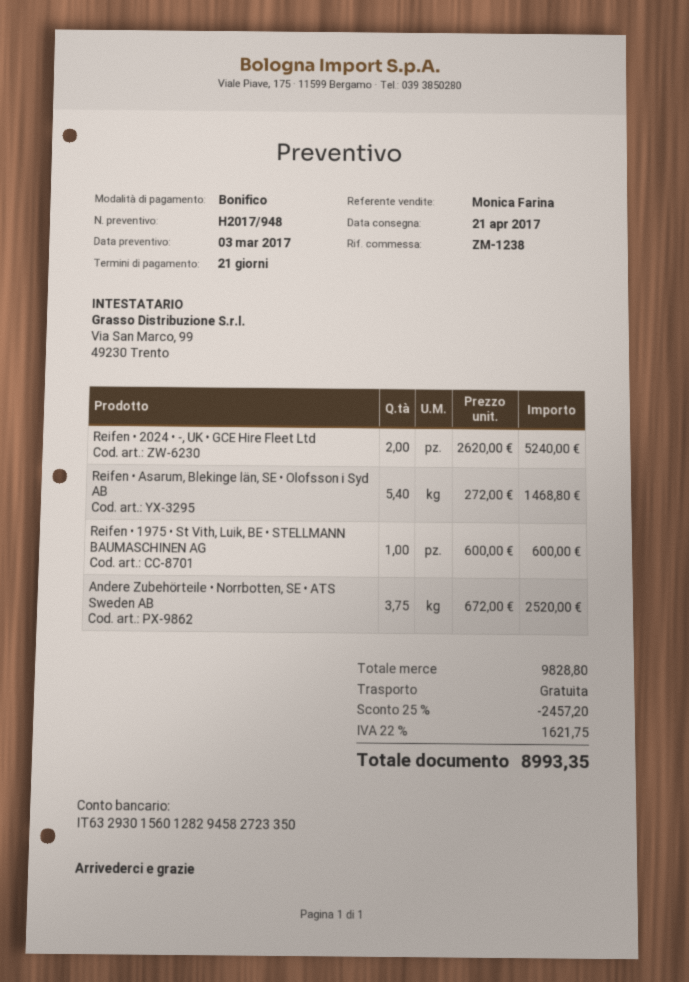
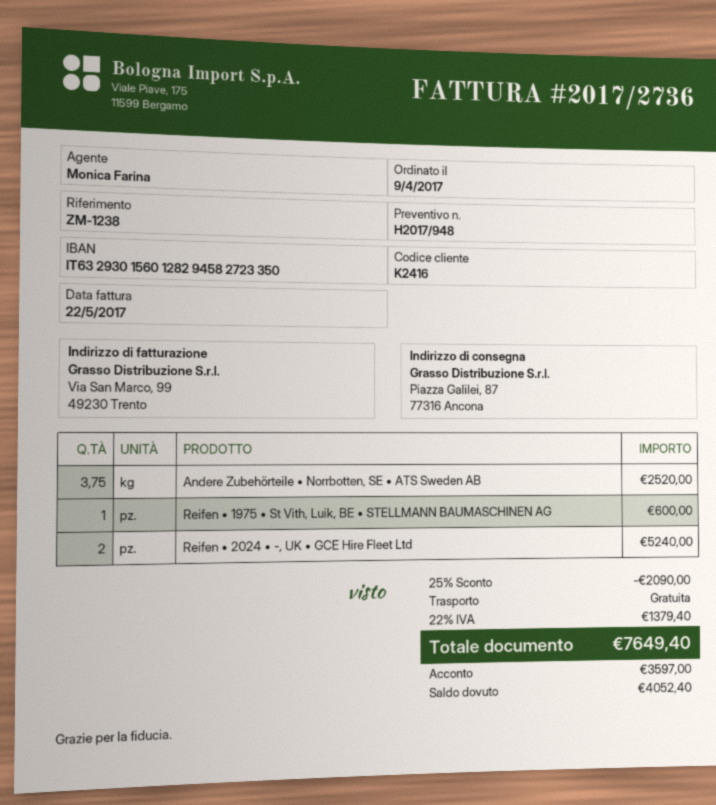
Reifen • Asarum, Blekinge län, SE • Olofsson i Syd AB: 5.4 for 1468.80 -> none
discount: 25% = 2457.20 -> 25% = 2090.00
tax: 22% = 1621.75 -> 22% = 1379.40
total: 8993.35 -> 7649.40

